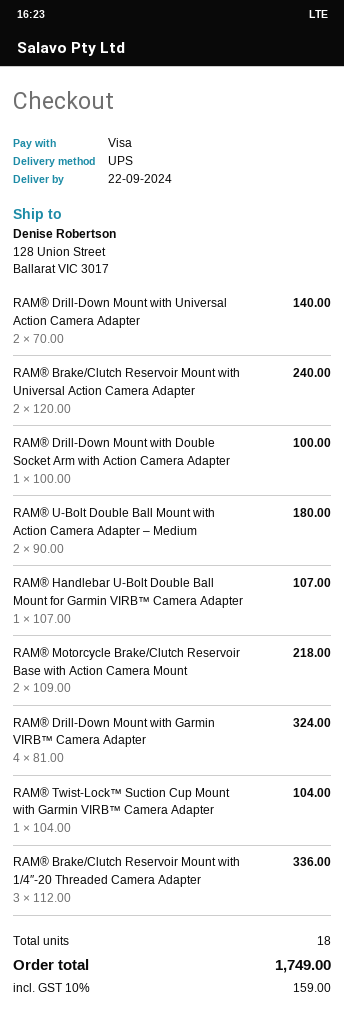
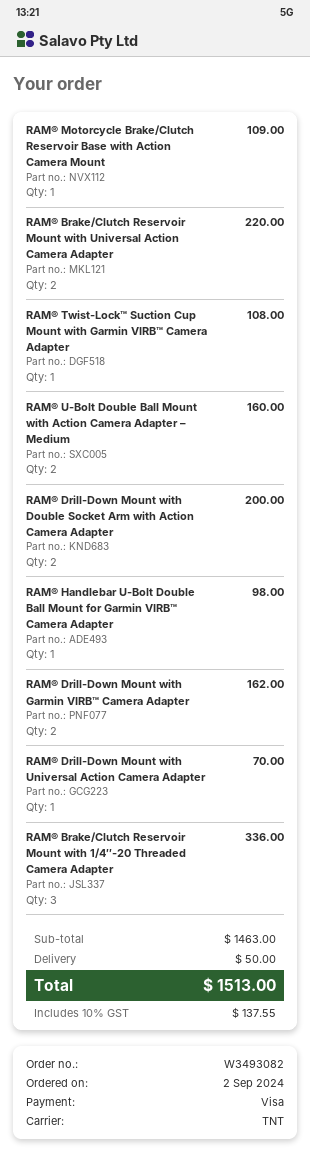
shipping method: UPS -> TNT
RAM® Drill-Down Mount with Universal Action Camera Adapter: 2 for 140.00 -> 1 for 70.00
RAM® Brake/Clutch Reservoir Mount with Universal Action Camera Adapter: 2 for 240.00 -> 2 for 220.00
RAM® Drill-Down Mount with Double Socket Arm with Action Camera Adapter: 1 for 100.00 -> 2 for 200.00
RAM® U-Bolt Double Ball Mount with Action Camera Adapter – Medium: 2 for 180.00 -> 2 for 160.00
RAM® Handlebar U-Bolt Double Ball Mount for Garmin VIRB™ Camera Adapter: 1 for 107.00 -> 1 for 98.00
RAM® Motorcycle Brake/Clutch Reservoir Base with Action Camera Mount: 2 for 218.00 -> 1 for 109.00
RAM® Drill-Down Mount with Garmin VIRB™ Camera Adapter: 4 for 324.00 -> 2 for 162.00
RAM® Twist-Lock™ Suction Cup Mount with Garmin VIRB™ Camera Adapter: 1 for 104.00 -> 1 for 108.00
shipping: none -> 50.00
tax: 10% = 159.00 -> 10% = 137.55
total: 1749.00 -> 1513.00

